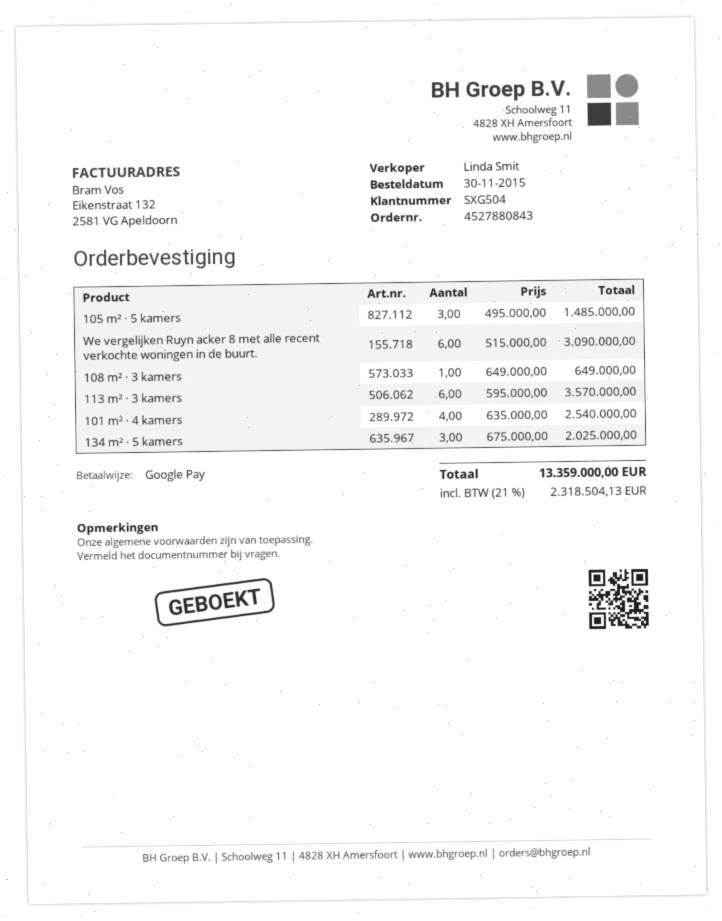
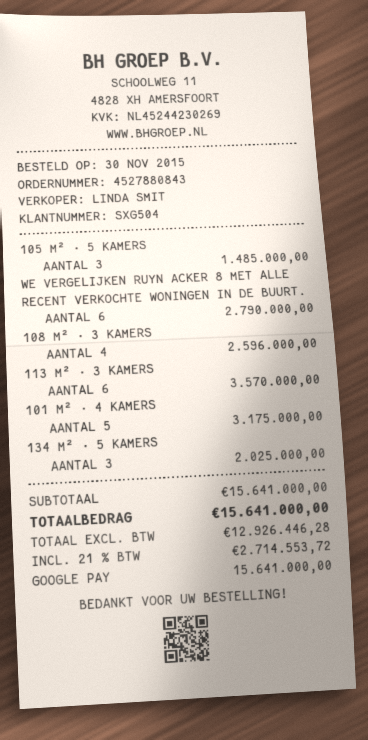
We vergelijken Ruyn acker 8 met alle recent verkochte woningen in de buurt.: 6 for 3090000.00 -> 6 for 2790000.00
108 m² · 3 kamers: 1 for 649000.00 -> 4 for 2596000.00
101 m² · 4 kamers: 4 for 2540000.00 -> 5 for 3175000.00
tax: 21% = 2318504.13 -> 21% = 2714553.72
total: 13359000.00 -> 15641000.00

